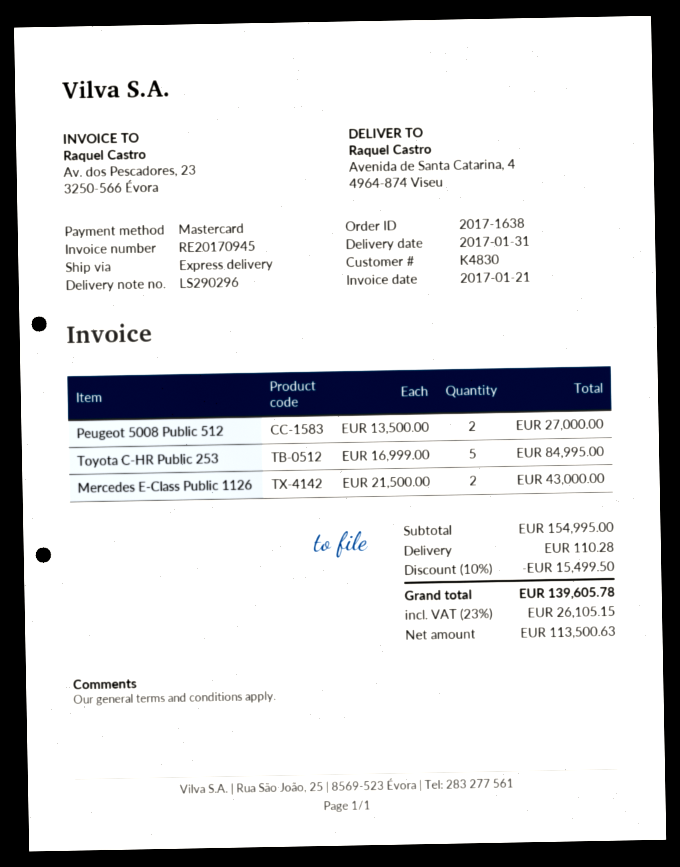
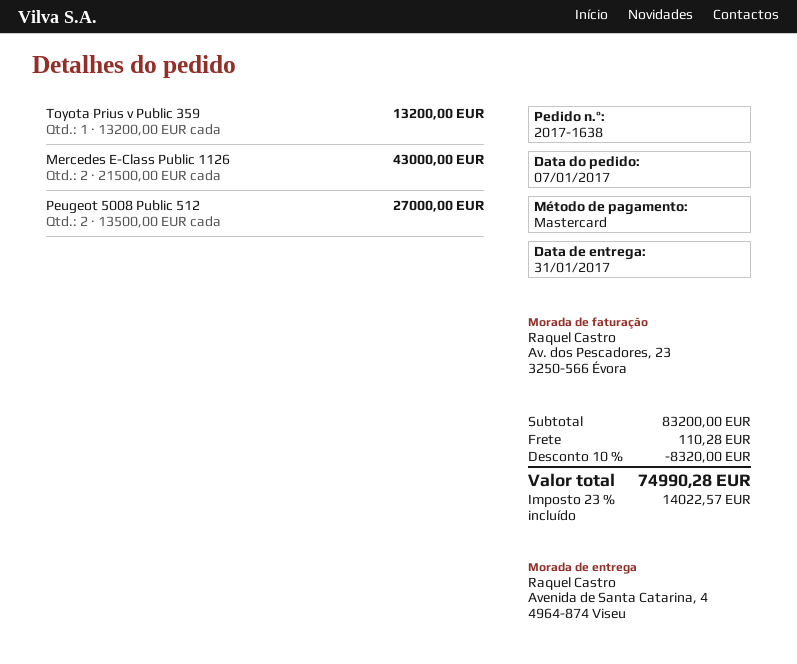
Toyota C-HR Public 253: 5 x 16999.00 = 84995.00 -> none
Toyota Prius v Public 359: none -> 1 x 13200.00 = 13200.00
subtotal: 154995.00 -> 83200.00
discount: 10% = 15499.50 -> 10% = 8320.00
tax: 23% = 26105.15 -> 23% = 14022.57
total: 139605.78 -> 74990.28

